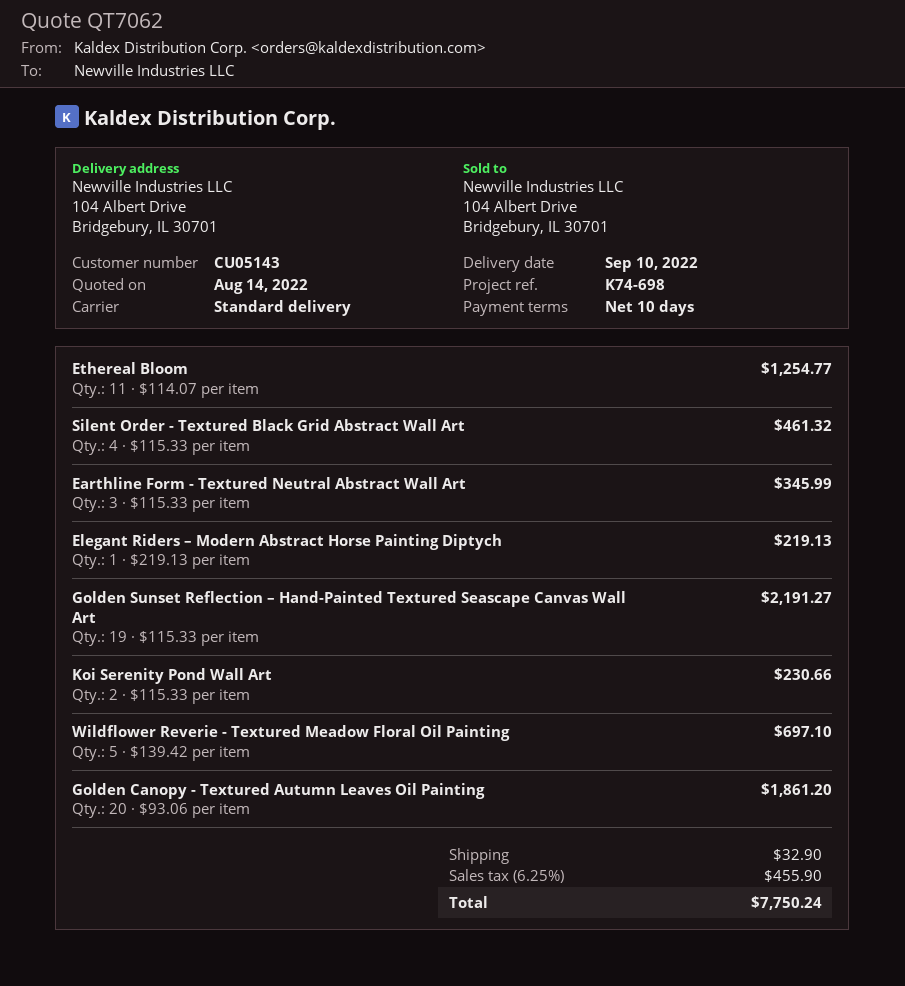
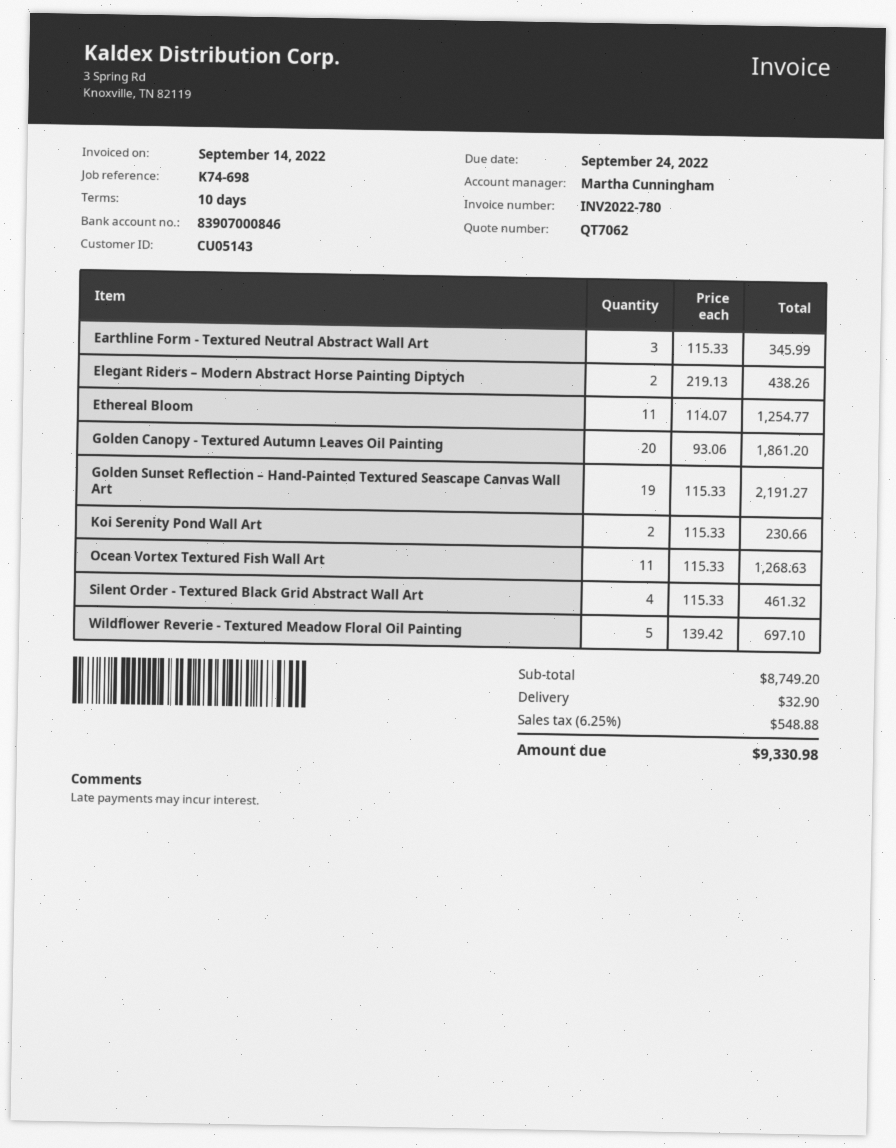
Elegant Riders – Modern Abstract Horse Painting Diptych: 1 x 219.13 = 219.13 -> 2 x 219.13 = 438.26
Ocean Vortex Textured Fish Wall Art: none -> 11 x 115.33 = 1268.63
tax: 6.25% = 455.90 -> 6.25% = 548.88
total: 7750.24 -> 9330.98

